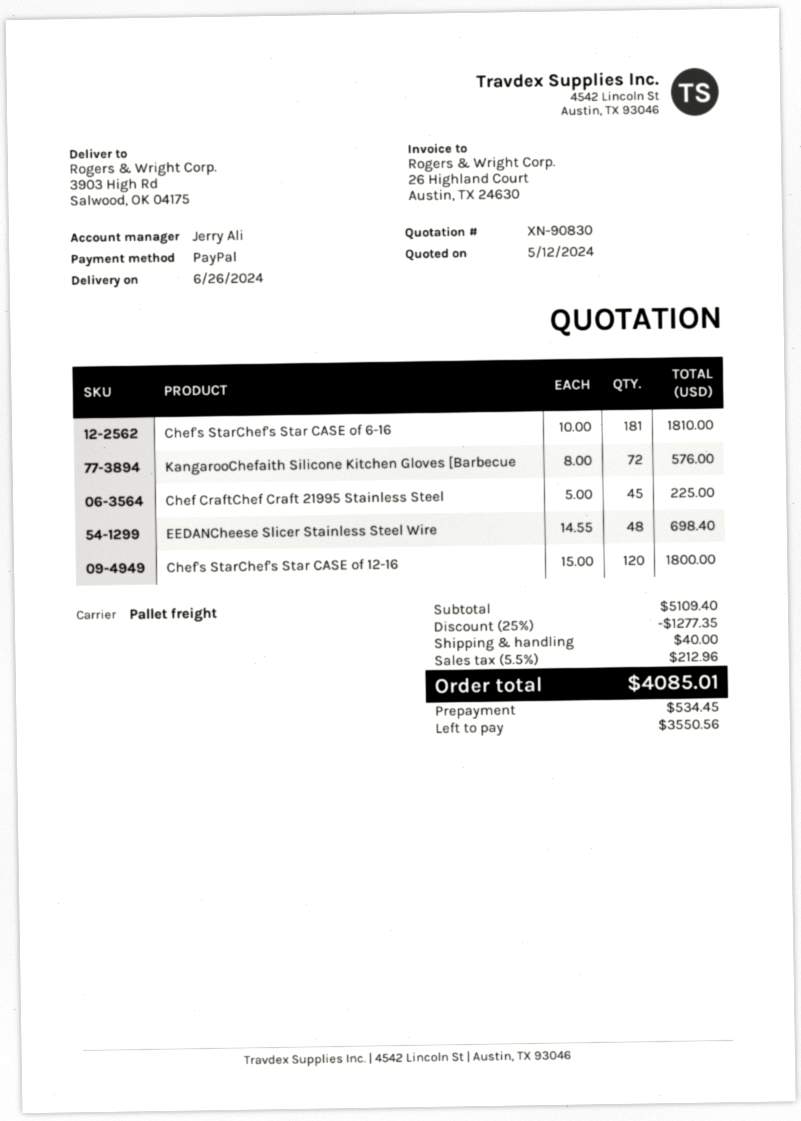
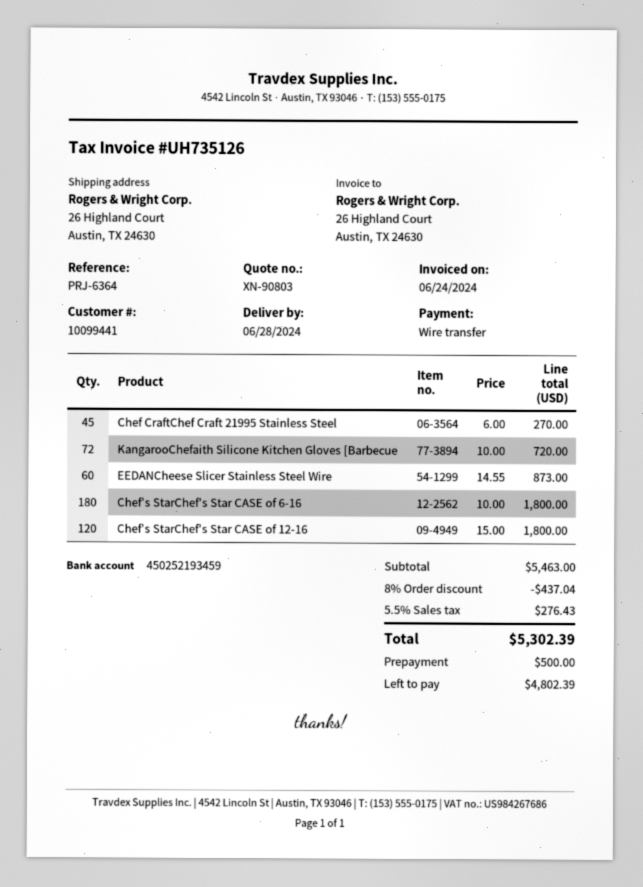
quote number: XN-90830 -> XN-90803
delivery date: 2024-06-26 -> 2024-06-28
payment method: PayPal -> bank transfer
ship to: 3903 High Rd, Salwood, OK 04175 -> 26 Highland Court, Austin, TX 24630
Chef's StarChef's Star CASE of 6-16: 181 x 10.00 = 1810.00 -> 180 x 10.00 = 1800.00
KangarooChefaith Silicone Kitchen Gloves [Barbecue: 72 x 8.00 = 576.00 -> 72 x 10.00 = 720.00
Chef CraftChef Craft 21995 Stainless Steel: 45 x 5.00 = 225.00 -> 45 x 6.00 = 270.00
EEDANCheese Slicer Stainless Steel Wire: 48 x 14.55 = 698.40 -> 60 x 14.55 = 873.00
subtotal: 5109.40 -> 5463.00
discount: 25% = 1277.35 -> 8% = 437.04
shipping: 40.00 -> none
tax: 5.5% = 212.96 -> 5.5% = 276.43
total: 4085.01 -> 5302.39
deposit: 534.45 -> 500.00
balance: 3550.56 -> 4802.39

